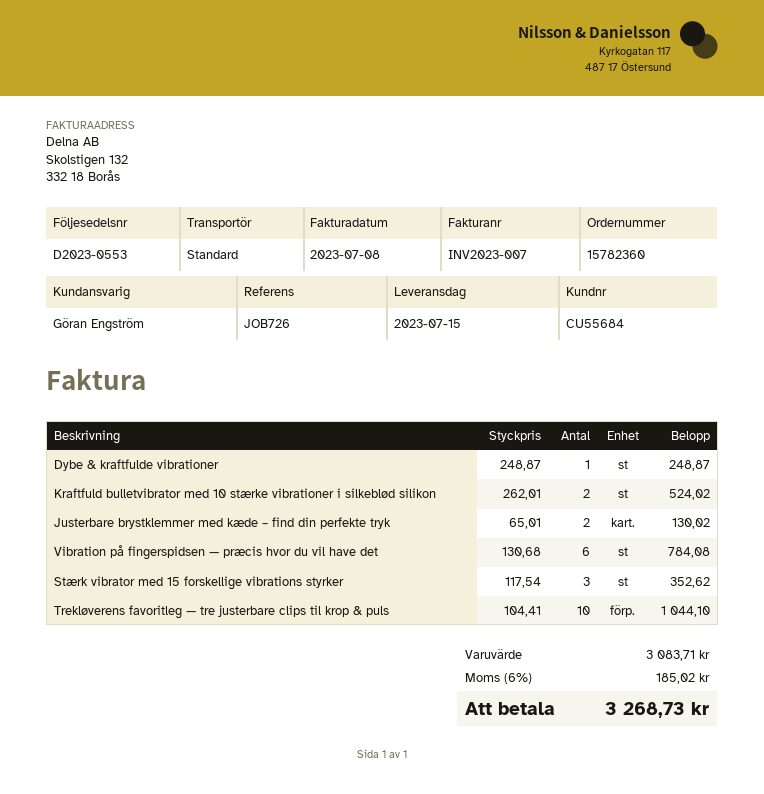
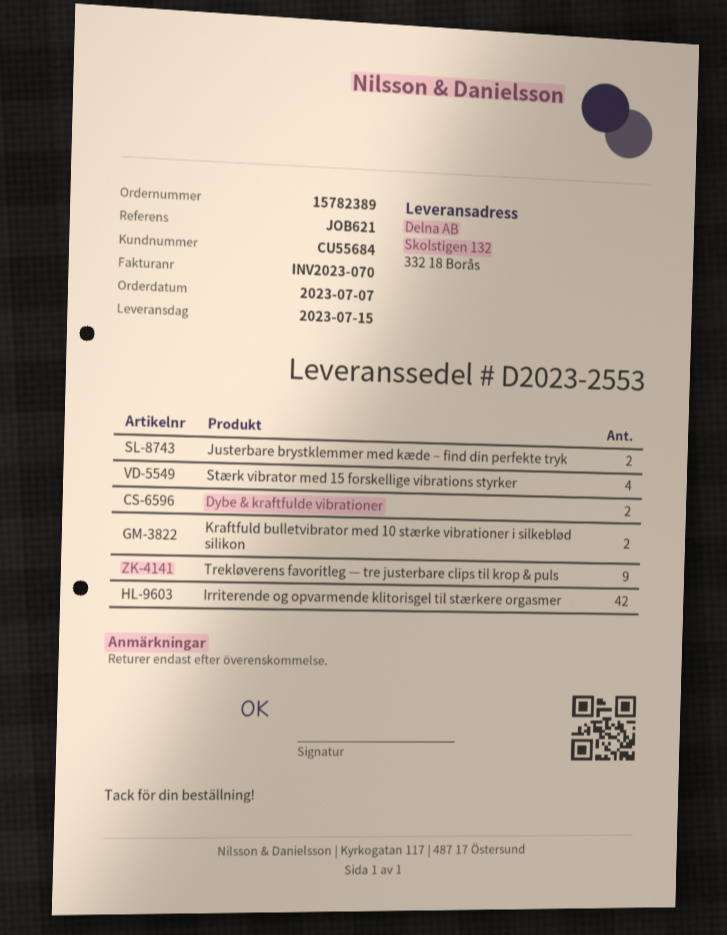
order number: 15782360 -> 15782389
delivery note number: D2023-0553 -> D2023-2553
invoice number: INV2023-007 -> INV2023-070
reference: JOB726 -> JOB621
Dybe & kraftfulde vibrationer: 1 -> 2
Vibration på fingerspidsen — præcis hvor du vil have det: 6 -> none
Stærk vibrator med 15 forskellige vibrations styrker: 3 -> 4
Trekløverens favoritleg — tre justerbare clips til krop & puls: 10 -> 9
Irriterende og opvarmende klitorisgel til stærkere orgasmer: none -> 42

